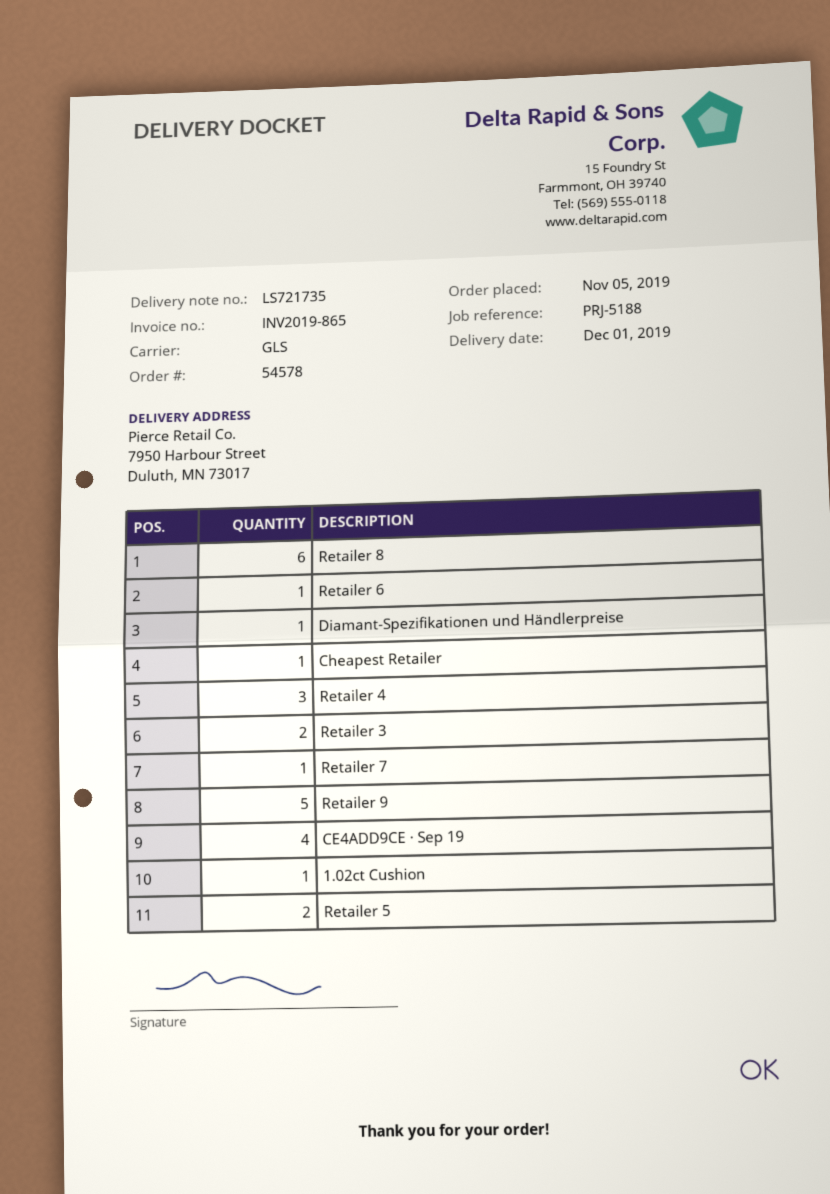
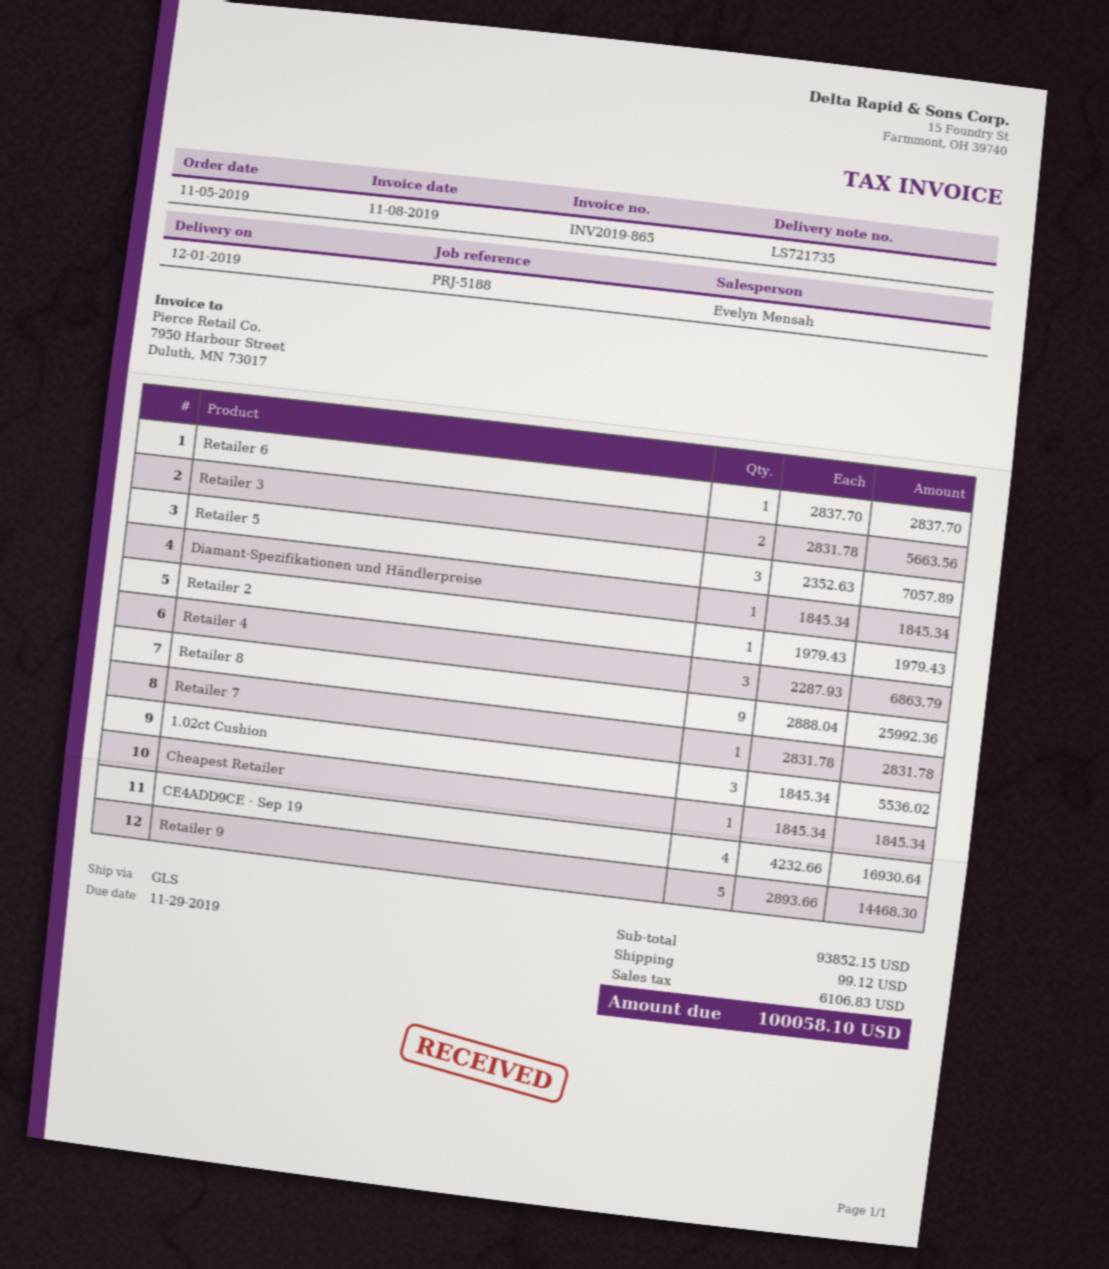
Retailer 8: 6 -> 9
1.02ct Cushion: 1 -> 3
Retailer 5: 2 -> 3
Retailer 2: none -> 1

